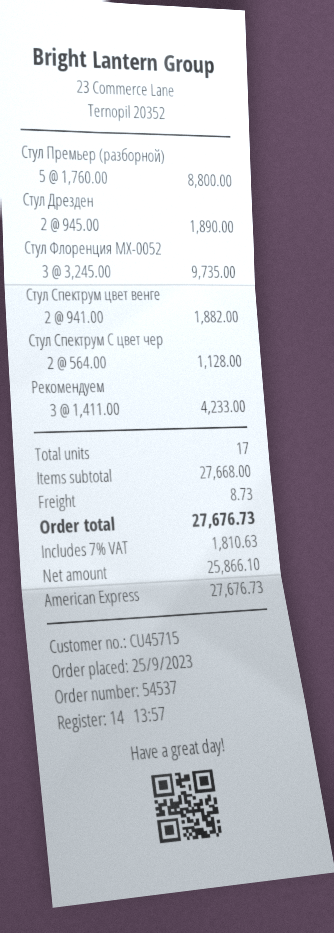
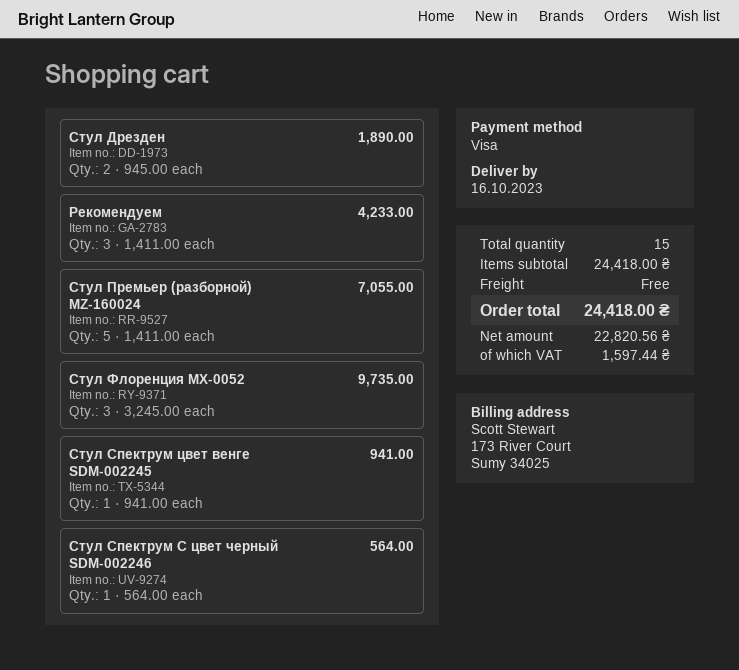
payment method: American Express -> Visa
Стул Премьер (разборной): 5 x 1760.00 = 8800.00 -> 5 x 1411.00 = 7055.00
Стул Спектрум цвет венге: 2 x 941.00 = 1882.00 -> 1 x 941.00 = 941.00
Стул Спектрум С цвет чер: 2 x 564.00 = 1128.00 -> 1 x 564.00 = 564.00
total quantity: 17 -> 15
subtotal: 27668.00 -> 24418.00
shipping: 8.73 -> 0.00
net: 25866.10 -> 22820.56
tax: 1810.63 -> 1597.44
total: 27676.73 -> 24418.00

